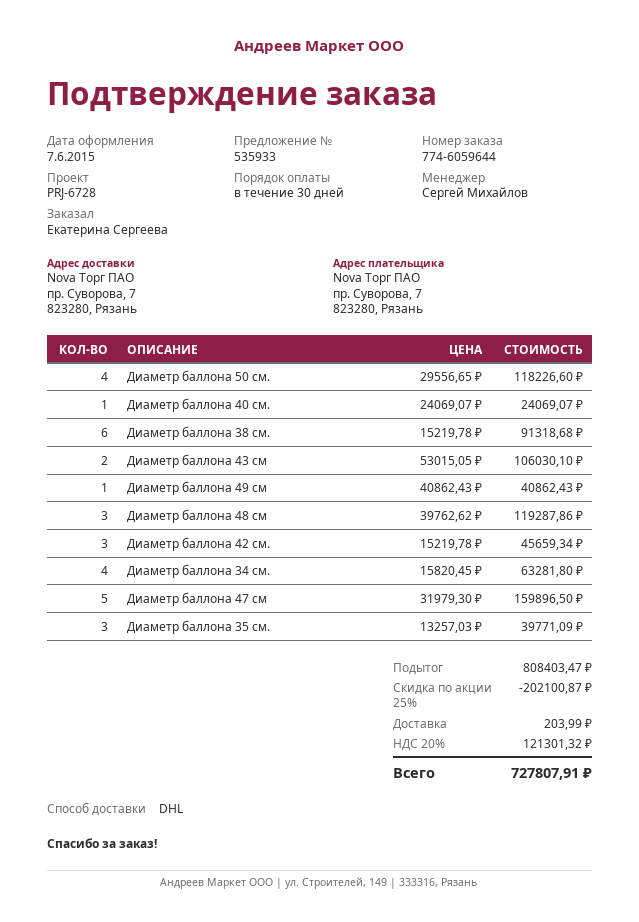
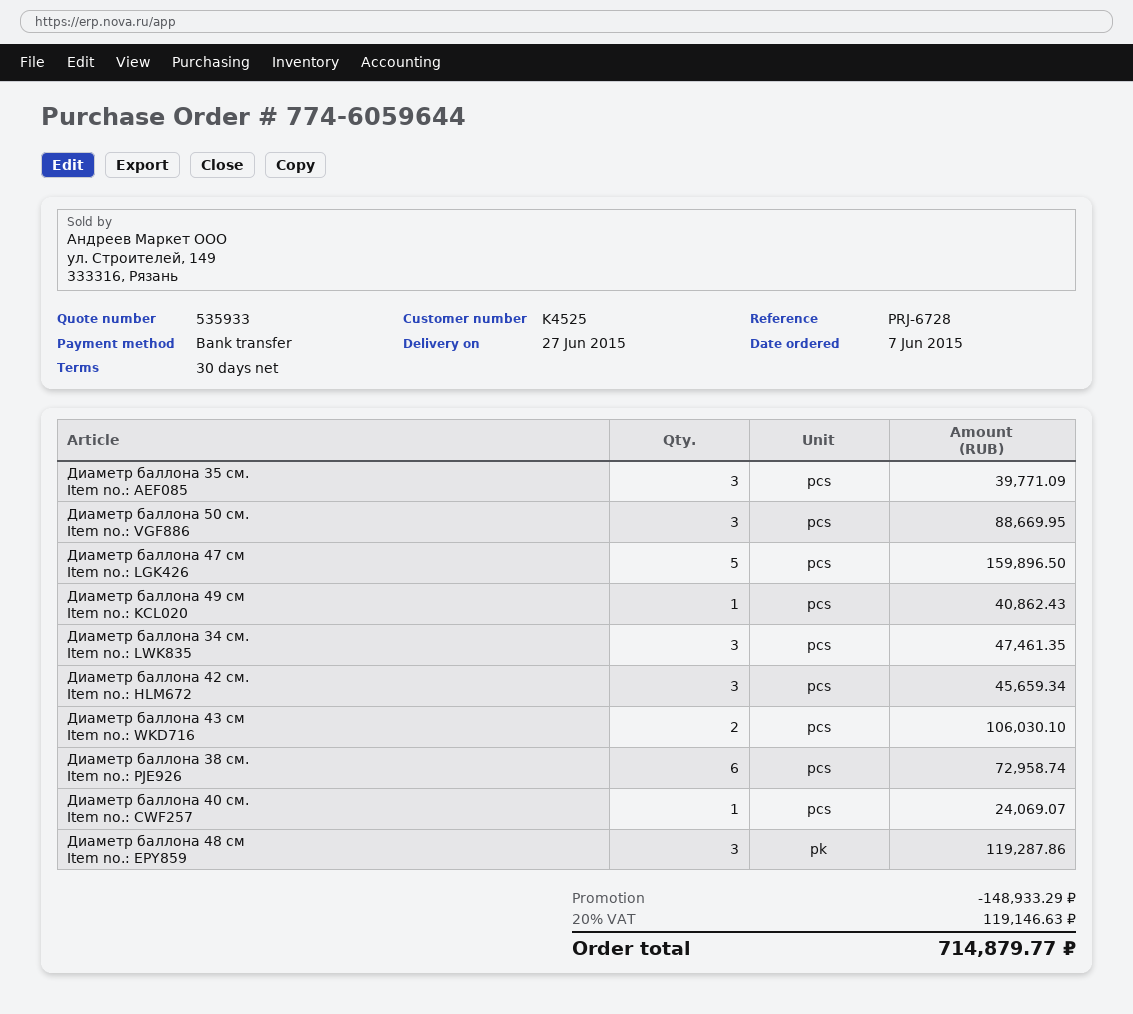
Диаметр баллона 50 см.: 4 for 118226.60 -> 3 for 88669.95
Диаметр баллона 38 см.: 6 for 91318.68 -> 6 for 72958.74
Диаметр баллона 34 см.: 4 for 63281.80 -> 3 for 47461.35
discount: 202100.87 -> 148933.29
shipping: 203.99 -> none
tax: 20% = 121301.32 -> 20% = 119146.63
total: 727807.91 -> 714879.77

